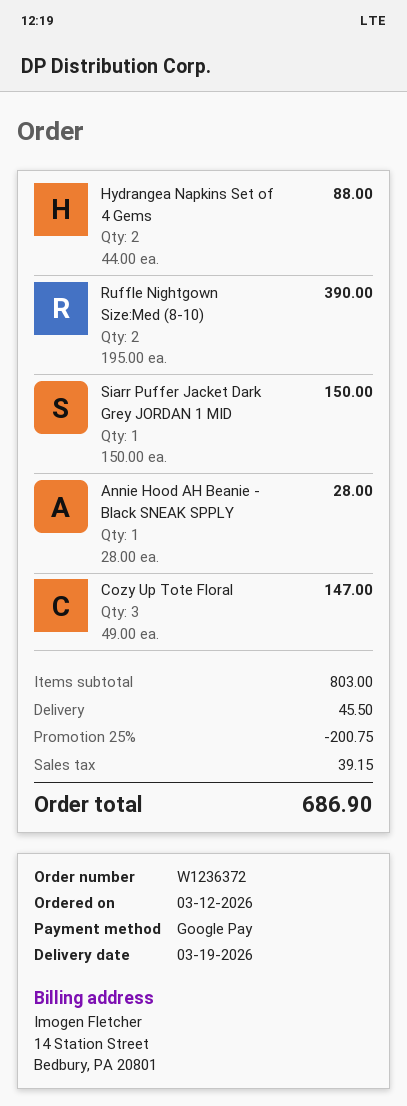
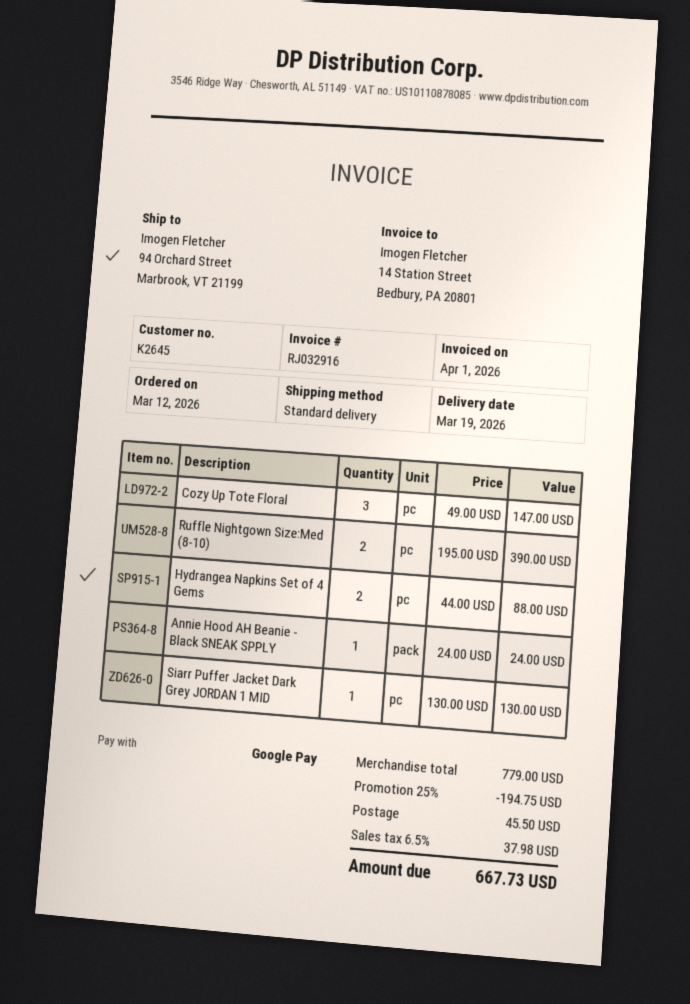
Siarr Puffer Jacket Dark Grey JORDAN 1 MID: 1 x 150.00 = 150.00 -> 1 x 130.00 = 130.00
Annie Hood AH Beanie - Black SNEAK SPPLY: 1 x 28.00 = 28.00 -> 1 x 24.00 = 24.00
subtotal: 803.00 -> 779.00
discount: 25% = 200.75 -> 25% = 194.75
tax: 39.15 -> 37.98
total: 686.90 -> 667.73

